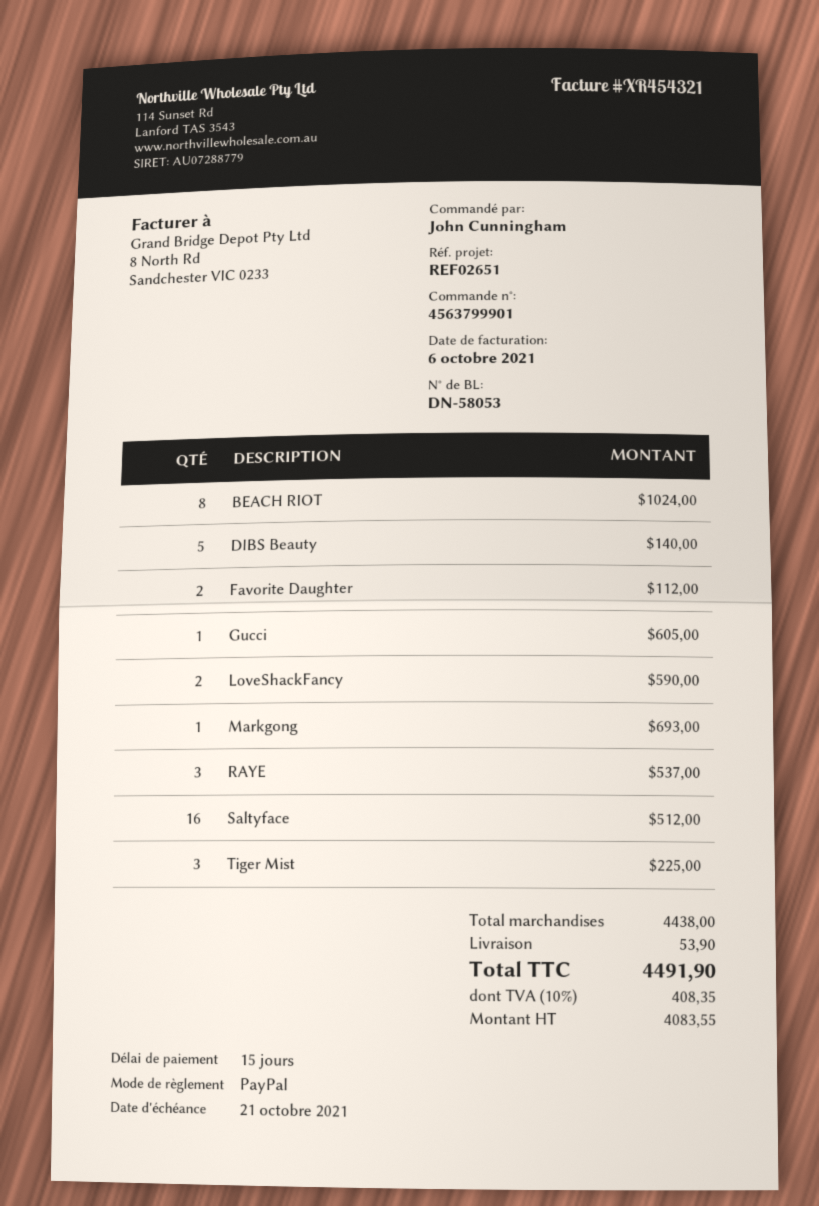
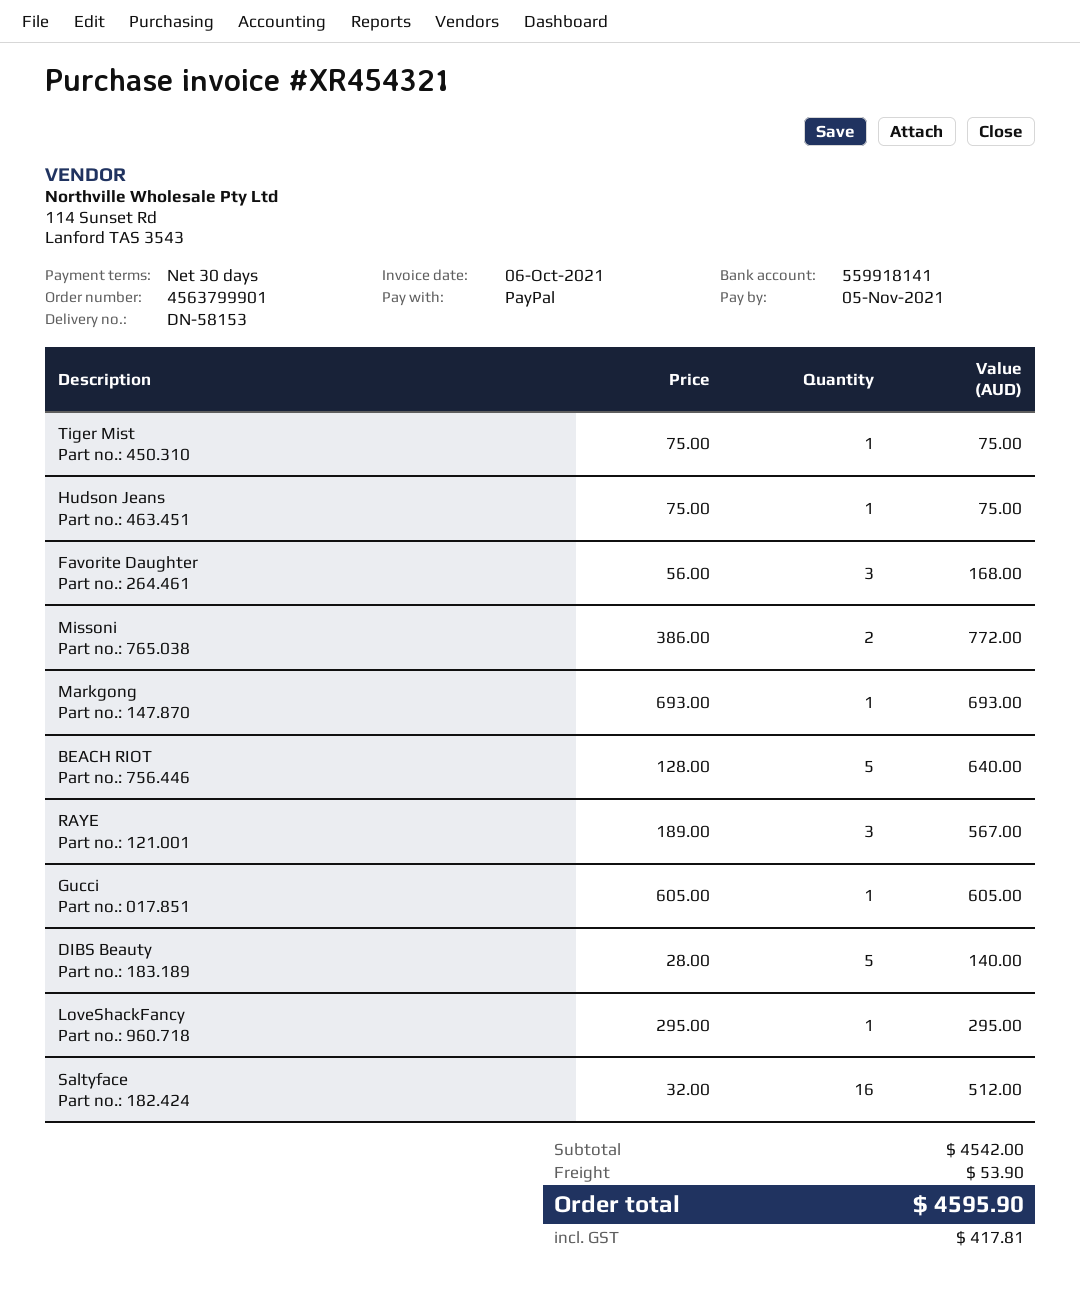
delivery note number: DN-58053 -> DN-58153
payment terms: 15 days -> 30 days
due date: 2021-10-21 -> 2021-11-05
BEACH RIOT: 8 for 1024.00 -> 5 for 640.00
Favorite Daughter: 2 for 112.00 -> 3 for 168.00
LoveShackFancy: 2 for 590.00 -> 1 for 295.00
RAYE: 3 for 537.00 -> 3 for 567.00
Tiger Mist: 3 for 225.00 -> 1 for 75.00
Hudson Jeans: none -> 1 for 75.00
Missoni: none -> 2 for 772.00
subtotal: 4438.00 -> 4542.00
tax: 408.35 -> 417.81
total: 4491.90 -> 4595.90

